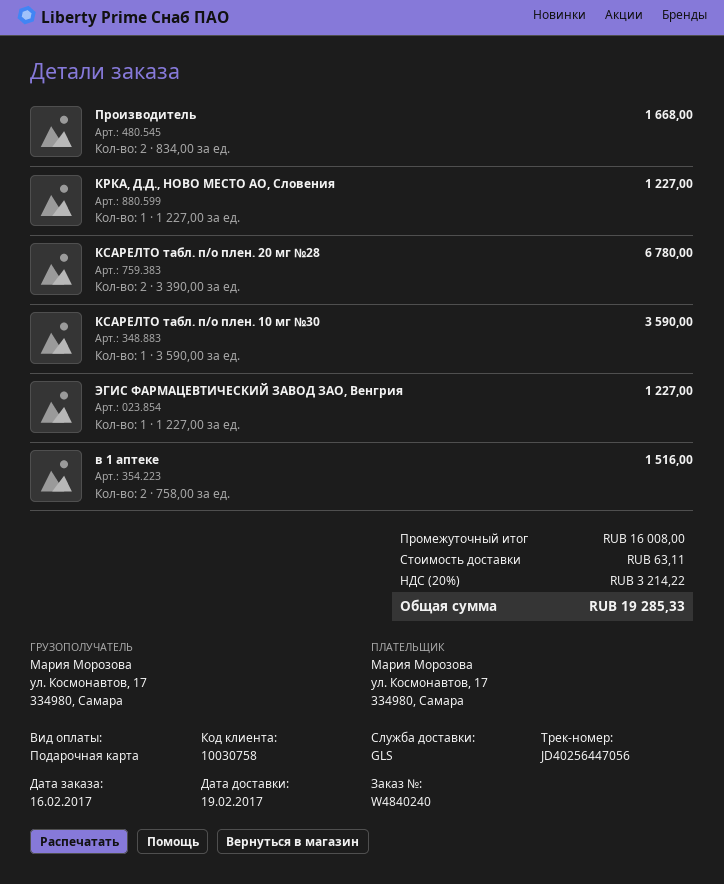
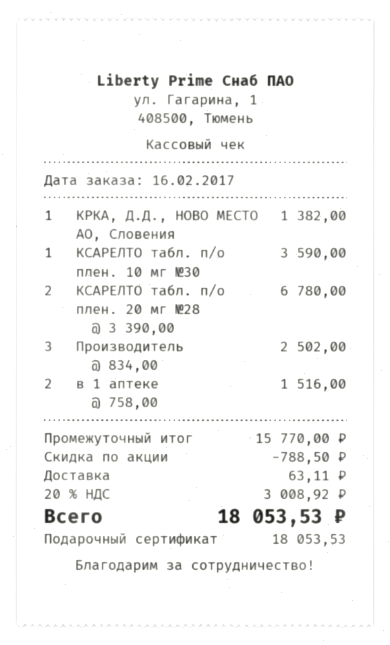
Производитель: 2 x 834.00 = 1668.00 -> 3 x 834.00 = 2502.00
КРКА, Д.Д., НОВО МЕСТО АО, Словения: 1 x 1227.00 = 1227.00 -> 1 x 1382.00 = 1382.00
ЭГИС ФАРМАЦЕВТИЧЕСКИЙ ЗАВОД ЗАО, Венгрия: 1 x 1227.00 = 1227.00 -> none
subtotal: 16008.00 -> 15770.00
discount: none -> 788.50
tax: 20% = 3214.22 -> 20% = 3008.92
total: 19285.33 -> 18053.53

